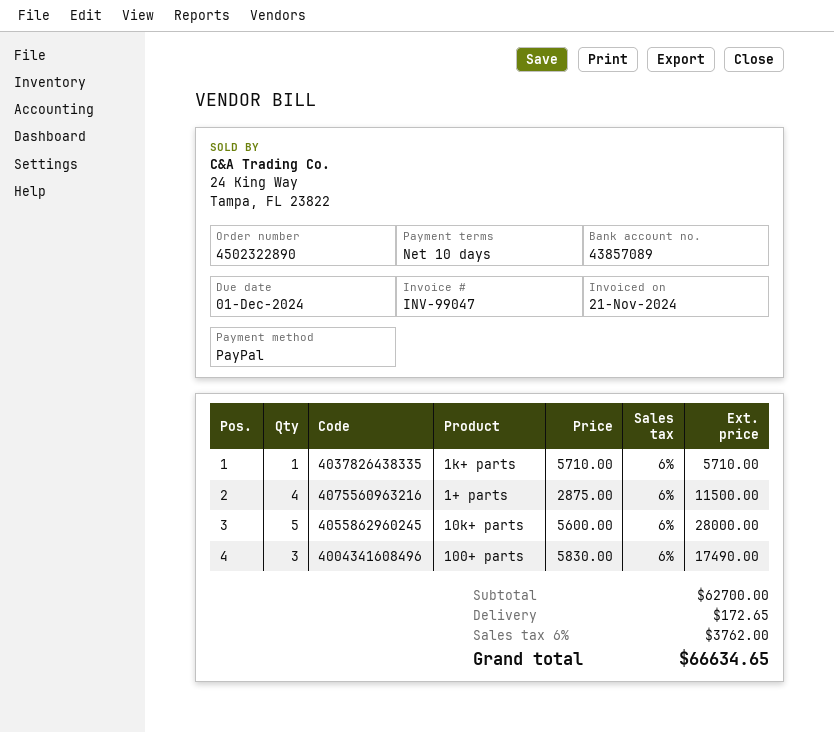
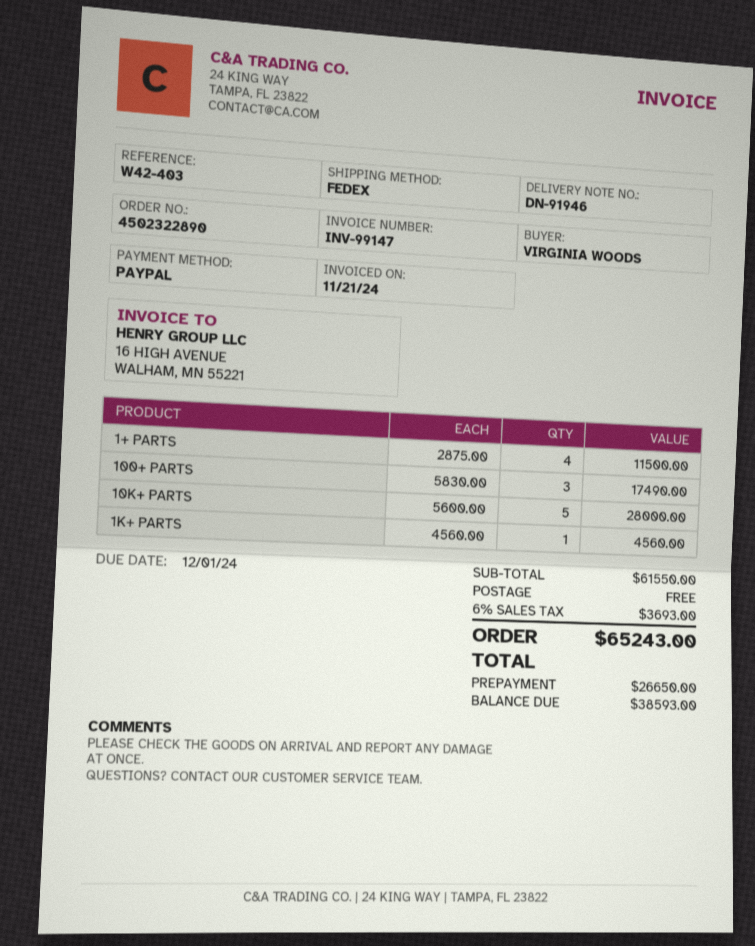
invoice number: INV-99047 -> INV-99147
1k+ parts: 1 x 5710.00 = 5710.00 -> 1 x 4560.00 = 4560.00
subtotal: 62700.00 -> 61550.00
shipping: 172.65 -> 0.00
tax: 6% = 3762.00 -> 6% = 3693.00
total: 66634.65 -> 65243.00

